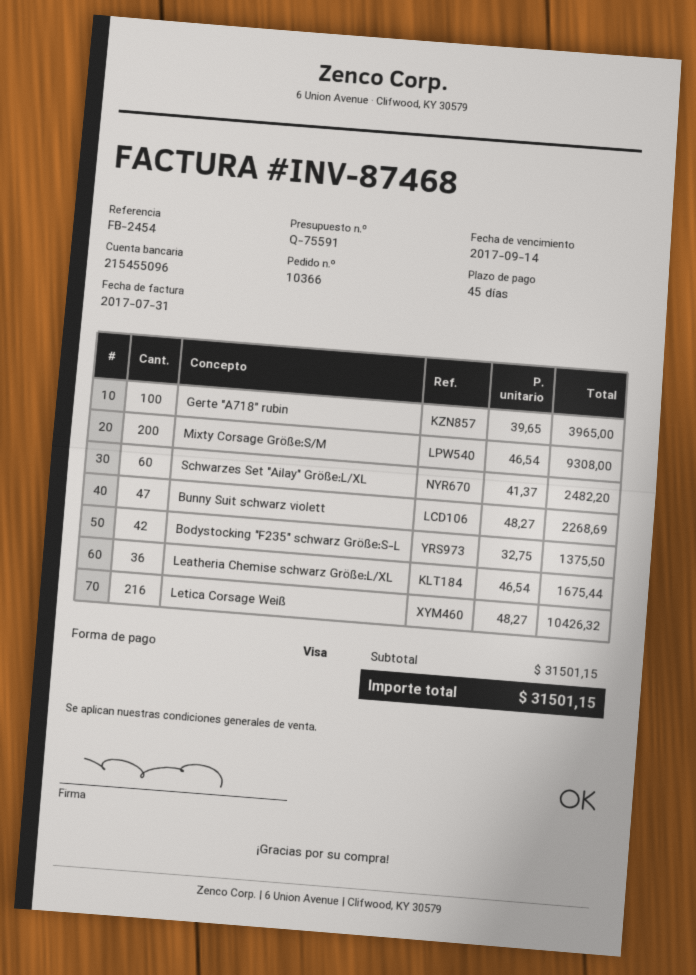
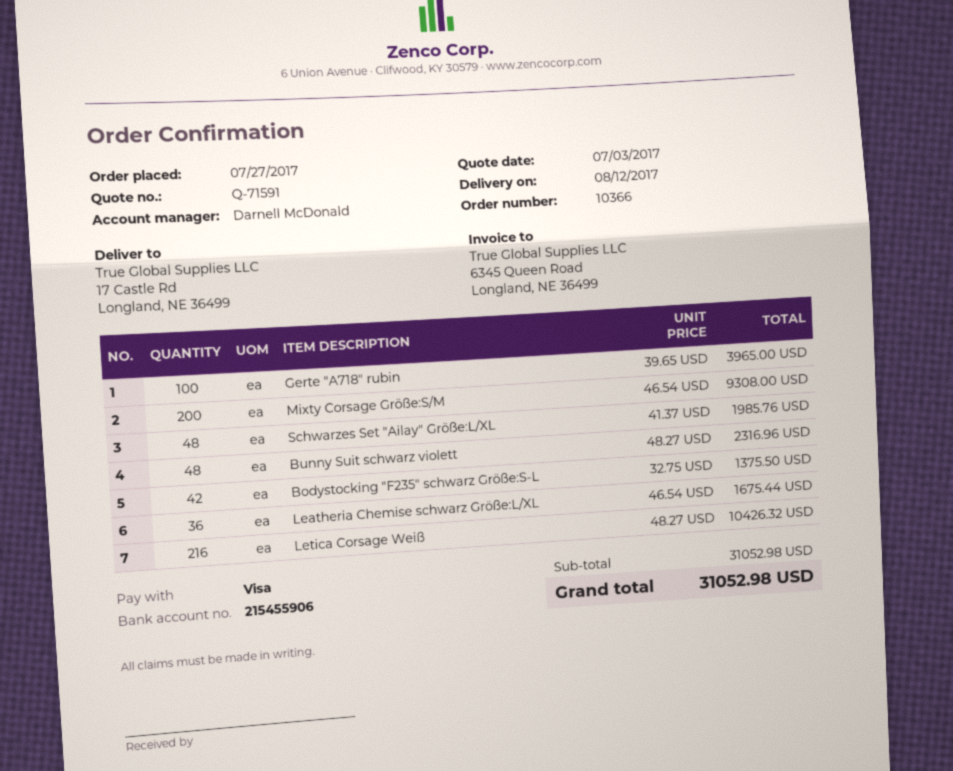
quote number: Q-75591 -> Q-71591
bank account: 215455096 -> 215455906
Schwarzes Set "Ailay" Größe:L/XL: 60 x 41.37 = 2482.20 -> 48 x 41.37 = 1985.76
Bunny Suit schwarz violett: 47 x 48.27 = 2268.69 -> 48 x 48.27 = 2316.96
subtotal: 31501.15 -> 31052.98
total: 31501.15 -> 31052.98

